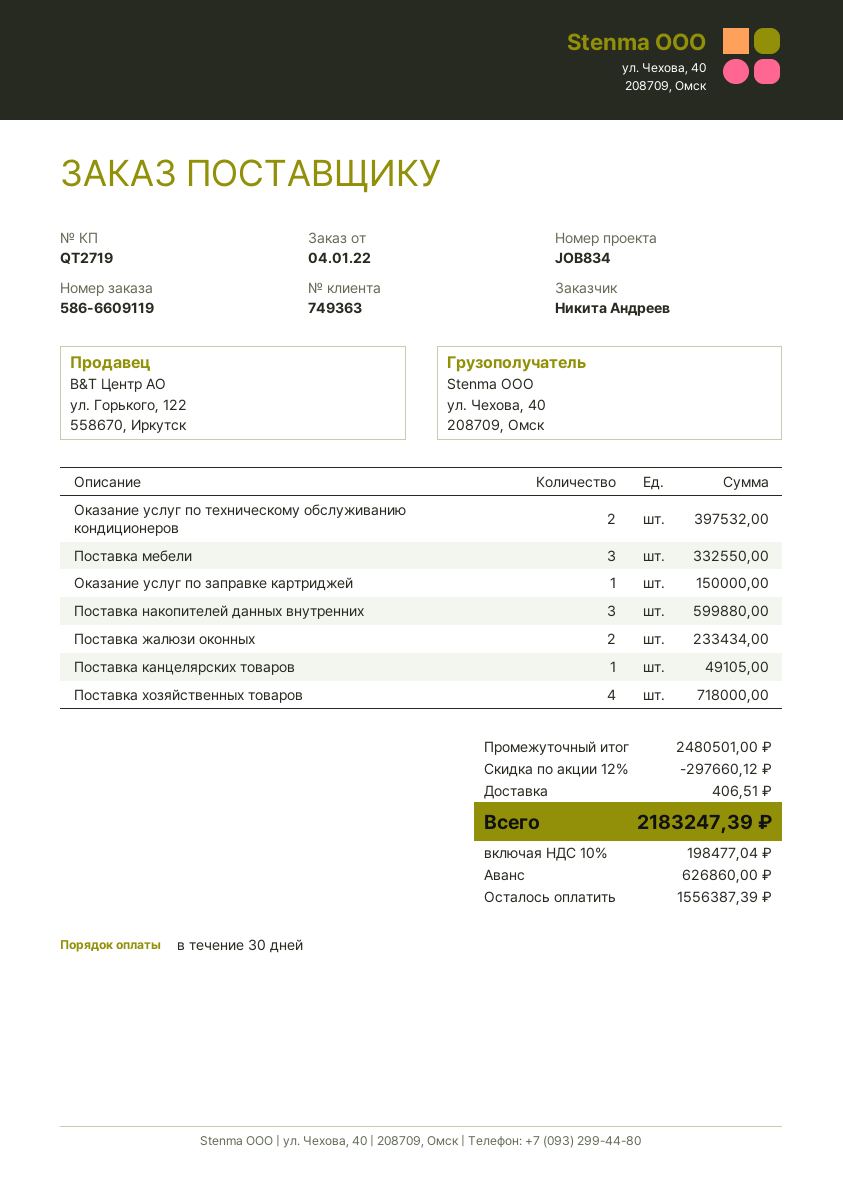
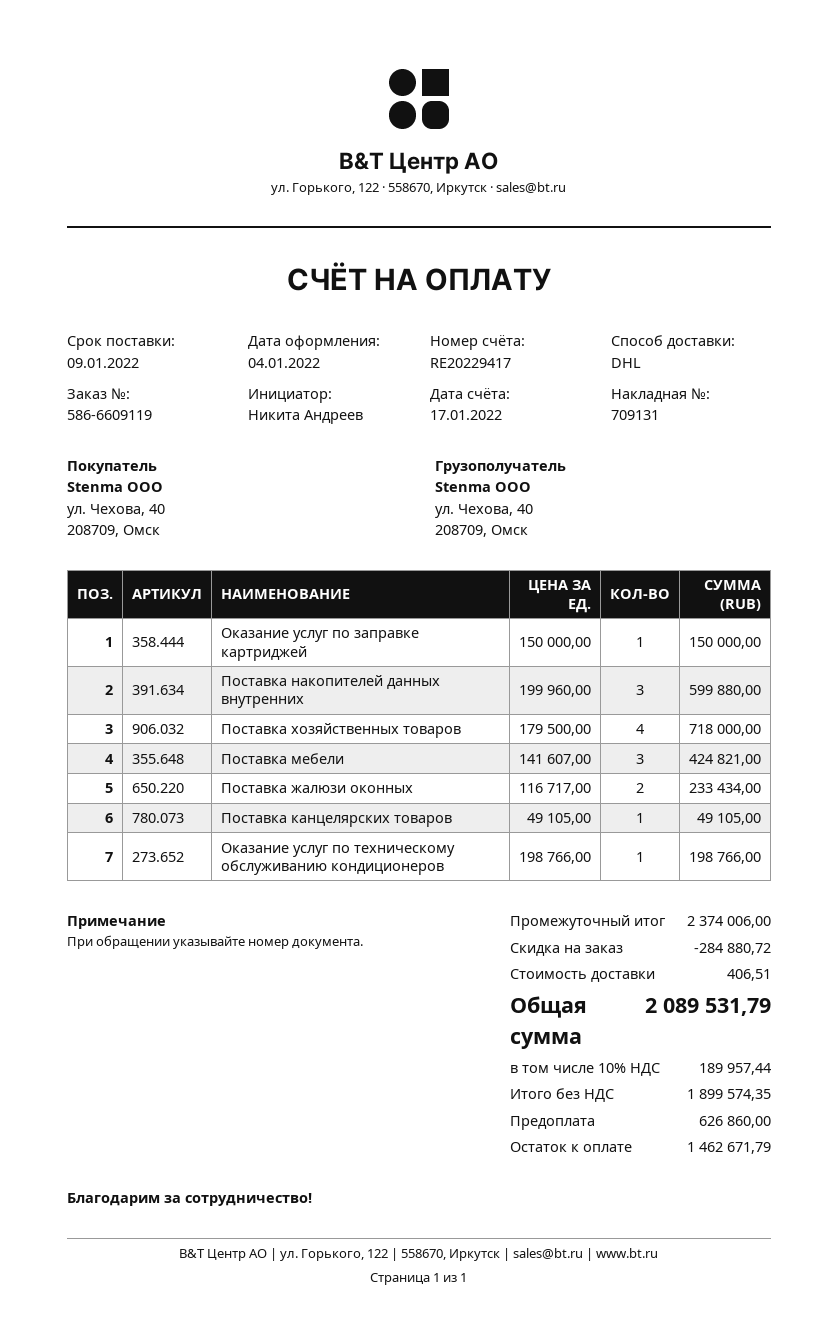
Оказание услуг по техническому обслуживанию кондиционеров: 2 for 397532.00 -> 1 for 198766.00
Поставка мебели: 3 for 332550.00 -> 3 for 424821.00
subtotal: 2480501.00 -> 2374006.00
discount: 297660.12 -> 284880.72
tax: 10% = 198477.04 -> 10% = 189957.44
total: 2183247.39 -> 2089531.79
balance: 1556387.39 -> 1462671.79

